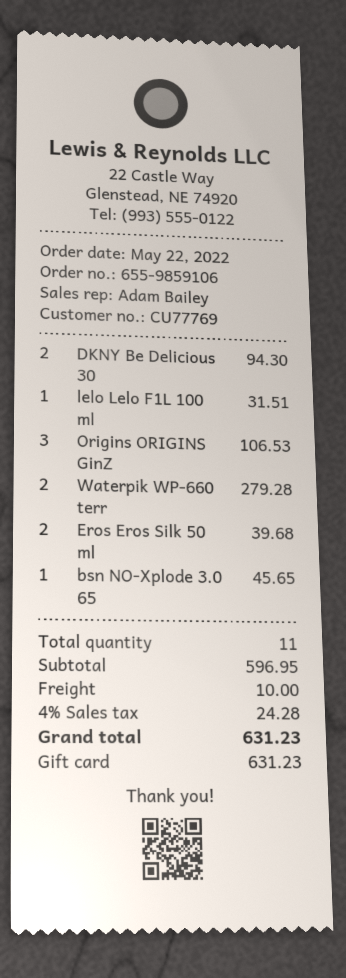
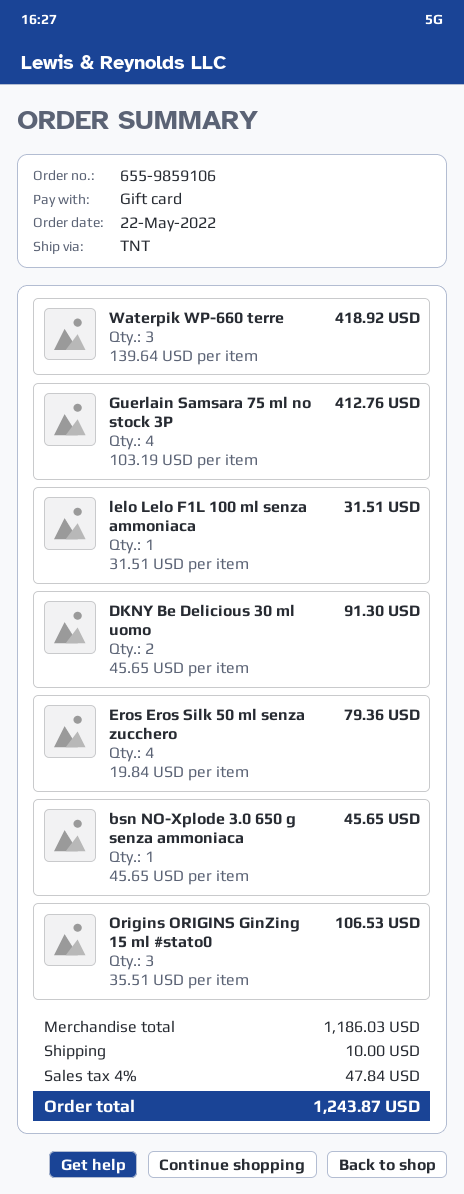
DKNY Be Delicious 30: 2 for 94.30 -> 2 for 91.30
Waterpik WP-660 terr: 2 for 279.28 -> 3 for 418.92
Eros Eros Silk 50 ml: 2 for 39.68 -> 4 for 79.36
Guerlain Samsara 75 ml no stock 3P: none -> 4 for 412.76
subtotal: 596.95 -> 1186.03
tax: 4% = 24.28 -> 4% = 47.84
total: 631.23 -> 1243.87

